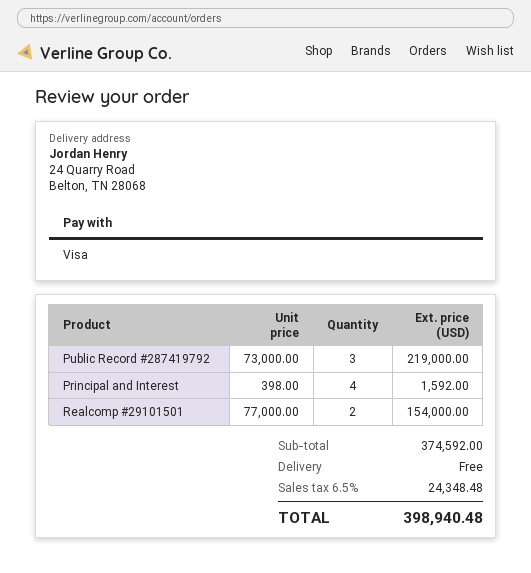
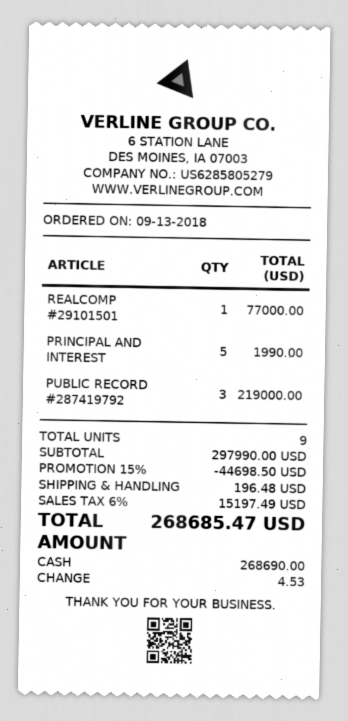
payment method: Visa -> cash
Principal and Interest: 4 for 1592.00 -> 5 for 1990.00
Realcomp #29101501: 2 for 154000.00 -> 1 for 77000.00
subtotal: 374592.00 -> 297990.00
discount: none -> 15% = 44698.50
shipping: 0.00 -> 196.48
tax: 6.5% = 24348.48 -> 6% = 15197.49
total: 398940.48 -> 268685.47

